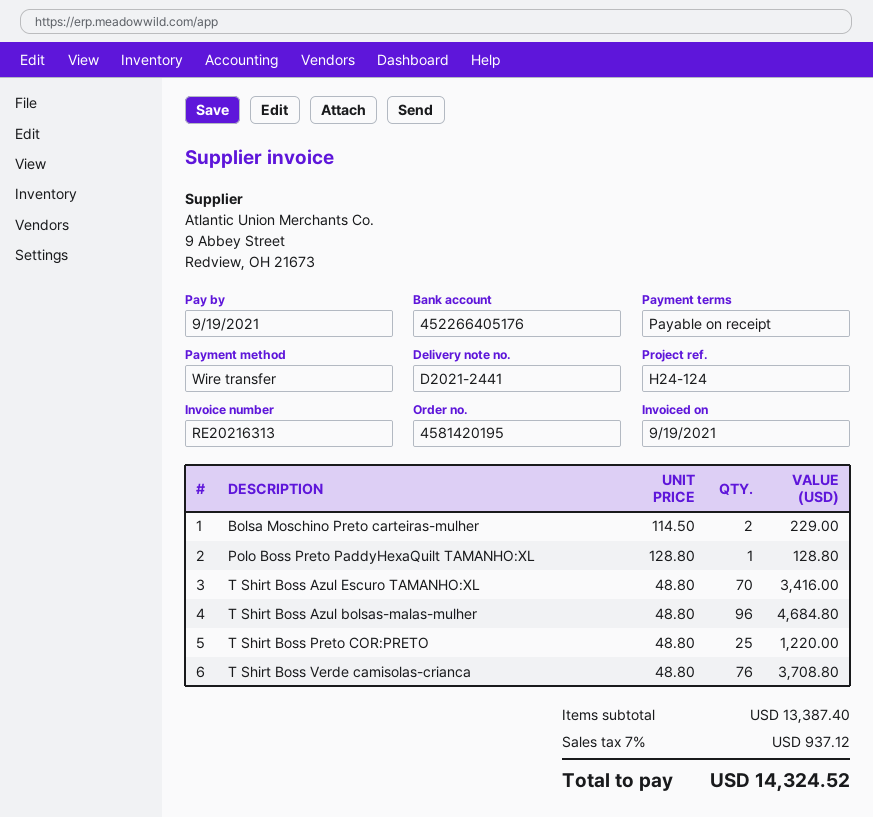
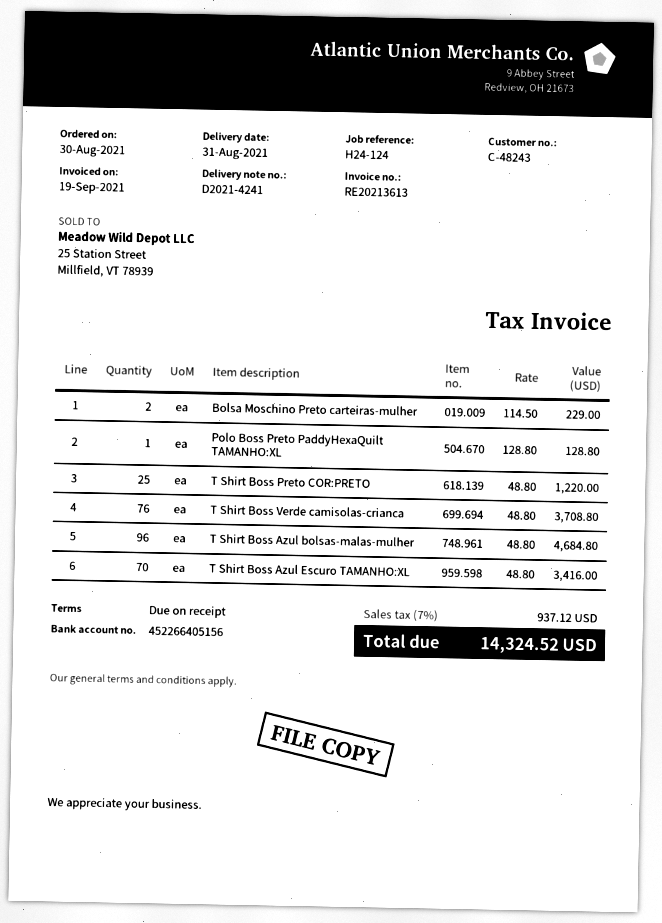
delivery note number: D2021-2441 -> D2021-4241
invoice number: RE20216313 -> RE20213613
bank account: 452266405176 -> 452266405156

